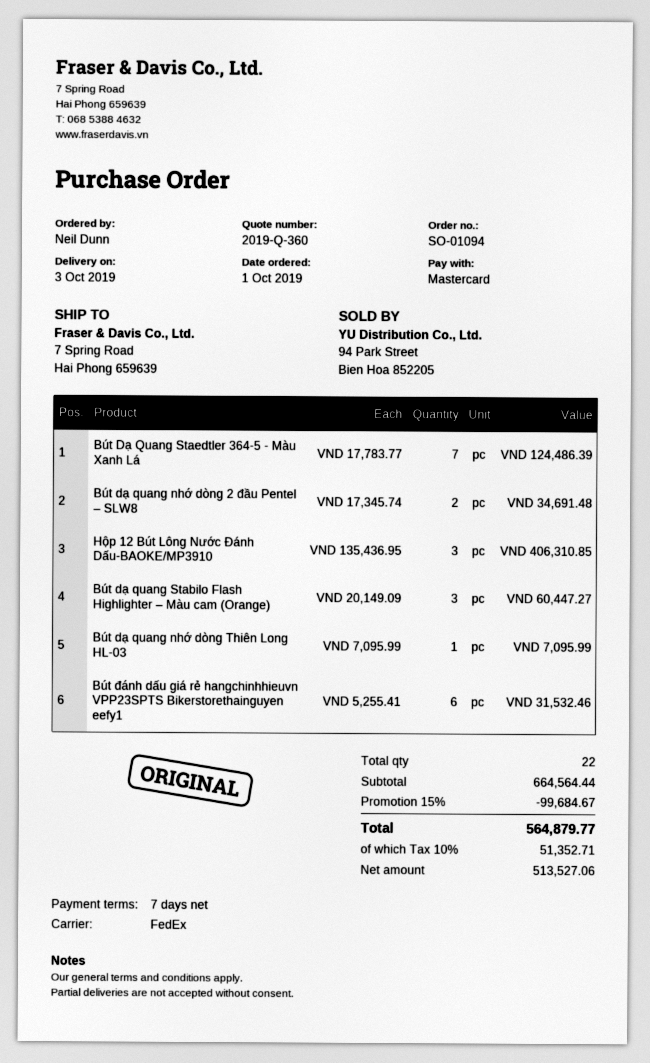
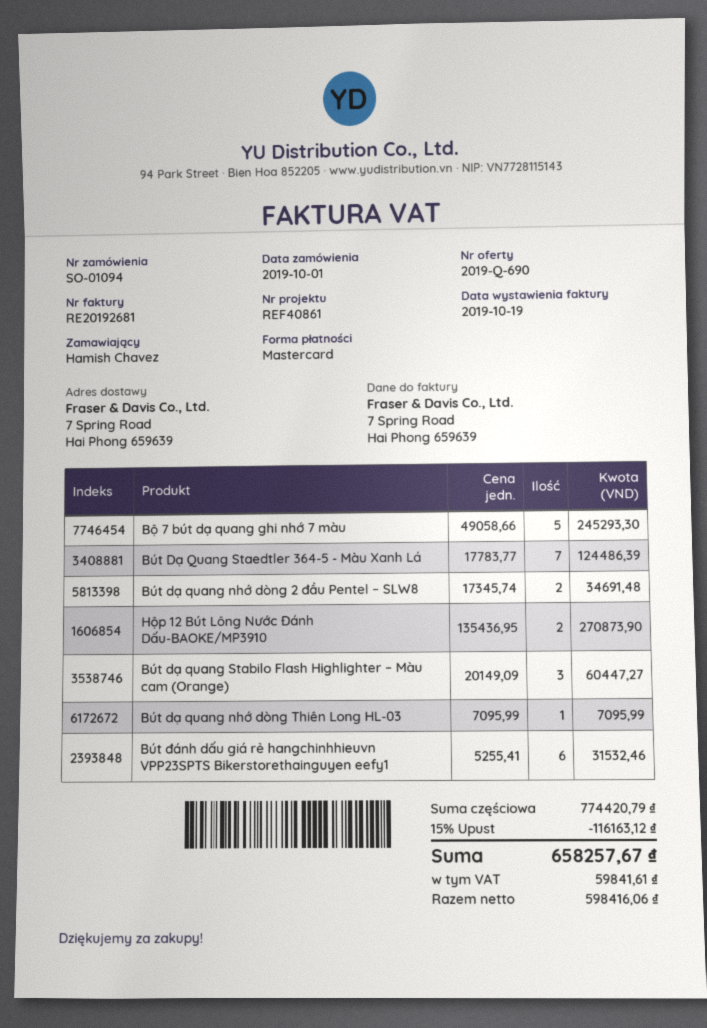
quote number: 2019-Q-360 -> 2019-Q-690
ordered by: Neil Dunn -> Hamish Chavez
Hộp 12 Bút Lông Nước Đánh Dấu-BAOKE/MP3910: 3 x 135436.95 = 406310.85 -> 2 x 135436.95 = 270873.90
Bộ 7 bút dạ quang ghi nhớ 7 màu: none -> 5 x 49058.66 = 245293.30
subtotal: 664564.44 -> 774420.79
discount: 15% = 99684.67 -> 15% = 116163.12
net: 513527.06 -> 598416.06
tax: 51352.71 -> 59841.61
total: 564879.77 -> 658257.67

